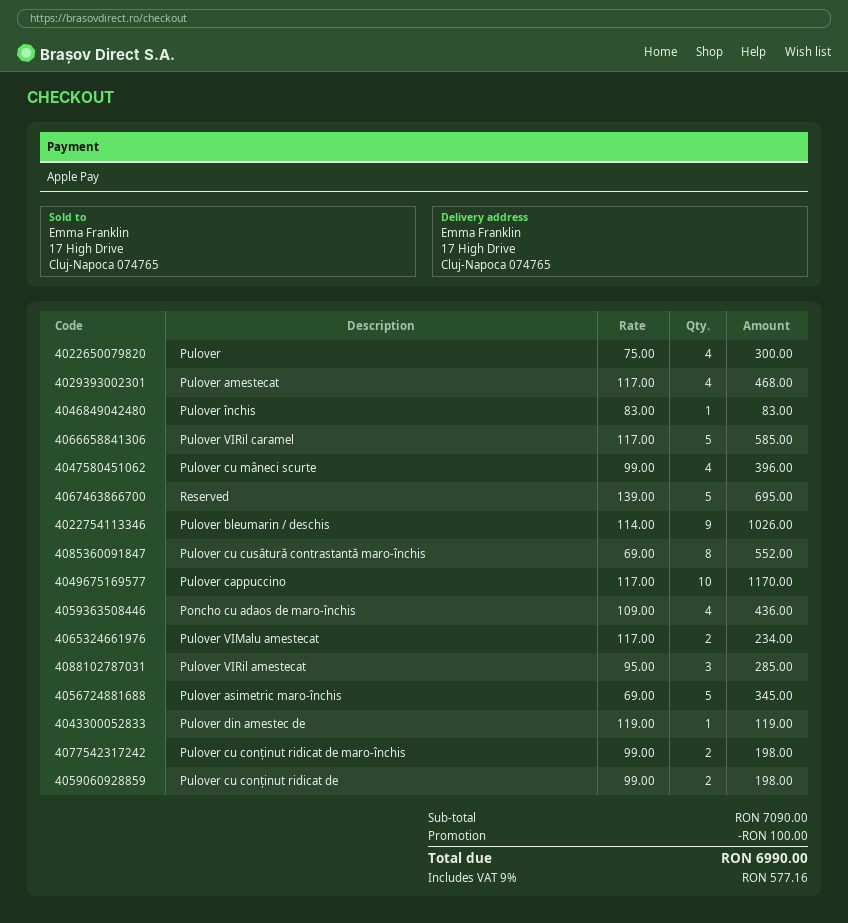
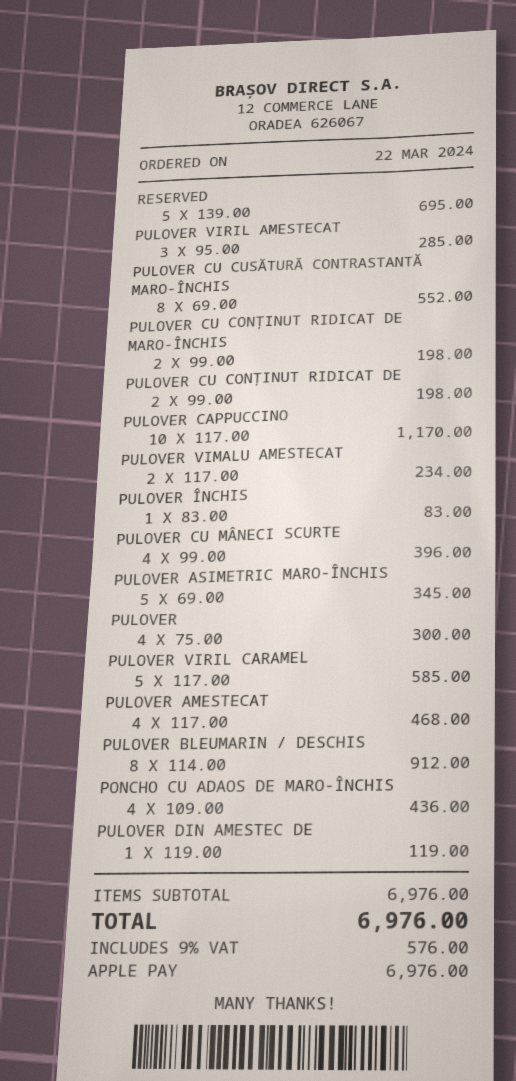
Pulover bleumarin / deschis: 9 x 114.00 = 1026.00 -> 8 x 114.00 = 912.00
subtotal: 7090.00 -> 6976.00
discount: 100.00 -> none
tax: 9% = 577.16 -> 9% = 576.00
total: 6990.00 -> 6976.00

